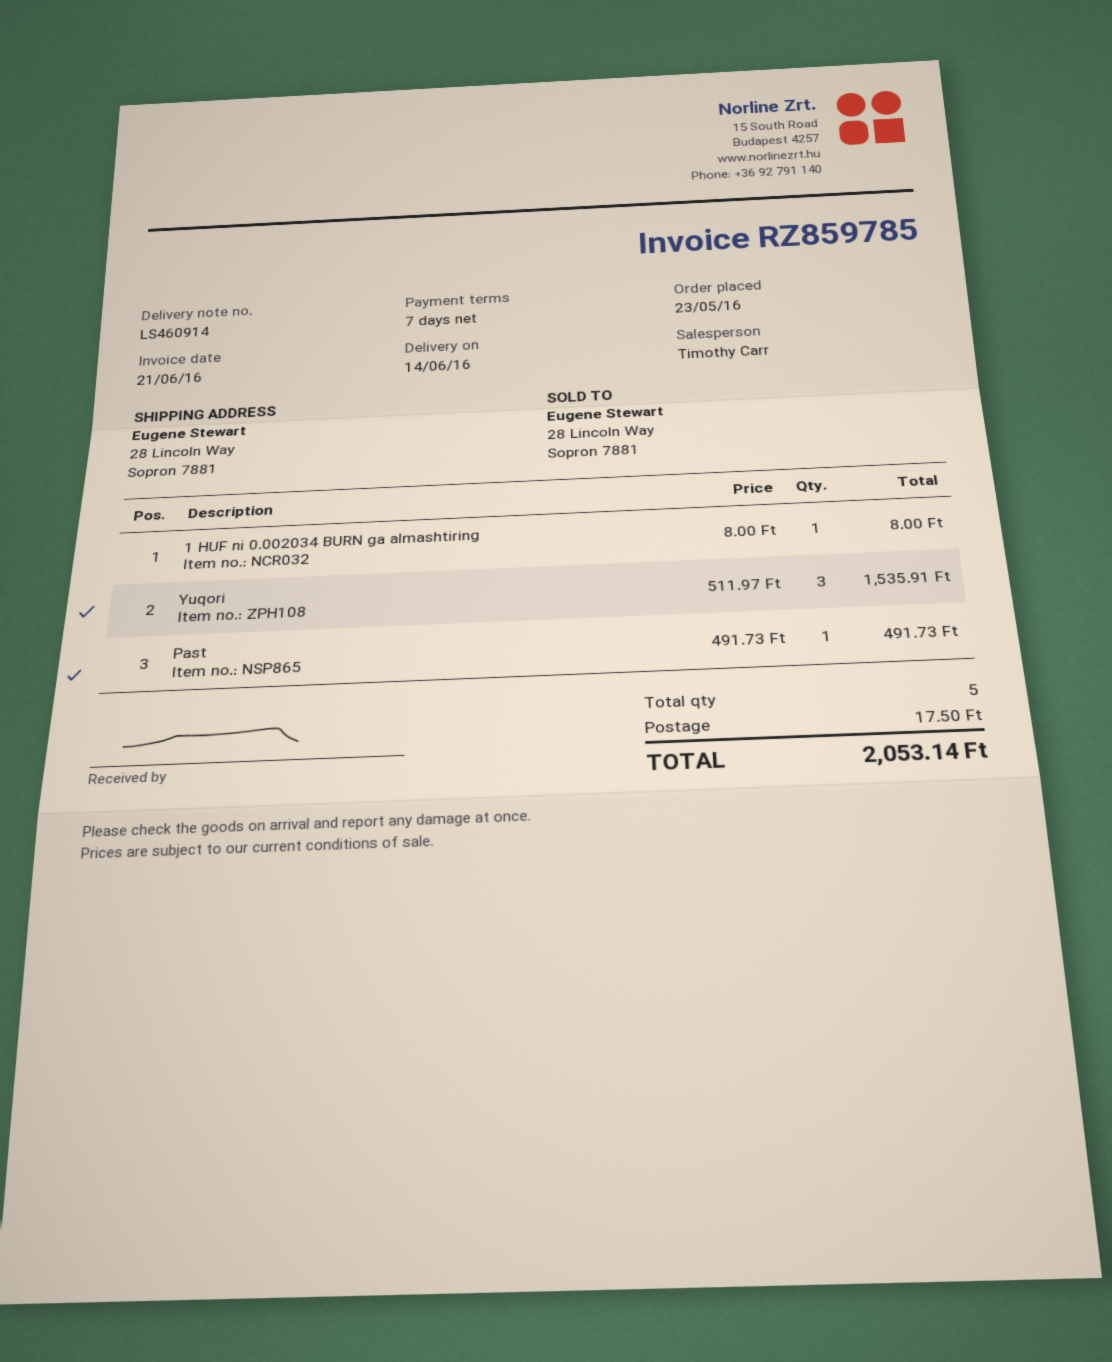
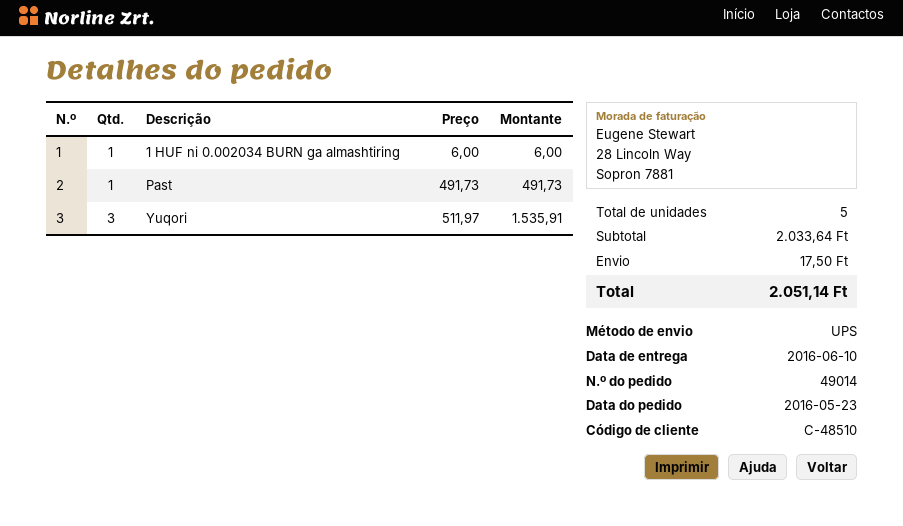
delivery date: 2016-06-14 -> 2016-06-10
1 HUF ni 0.002034 BURN ga almashtiring: 1 x 8.00 = 8.00 -> 1 x 6.00 = 6.00
total: 2053.14 -> 2051.14

